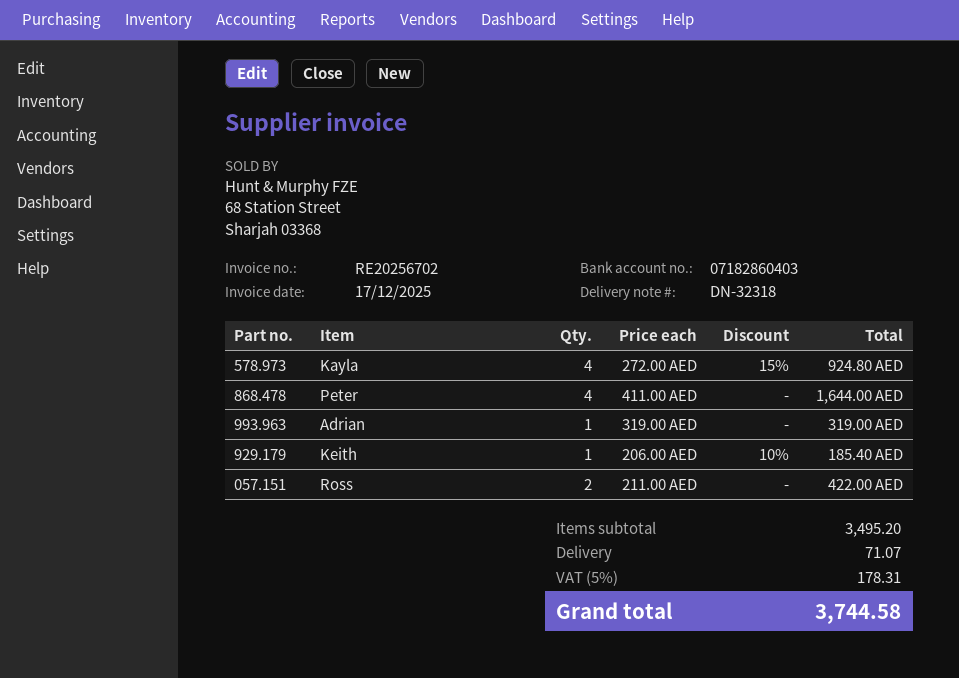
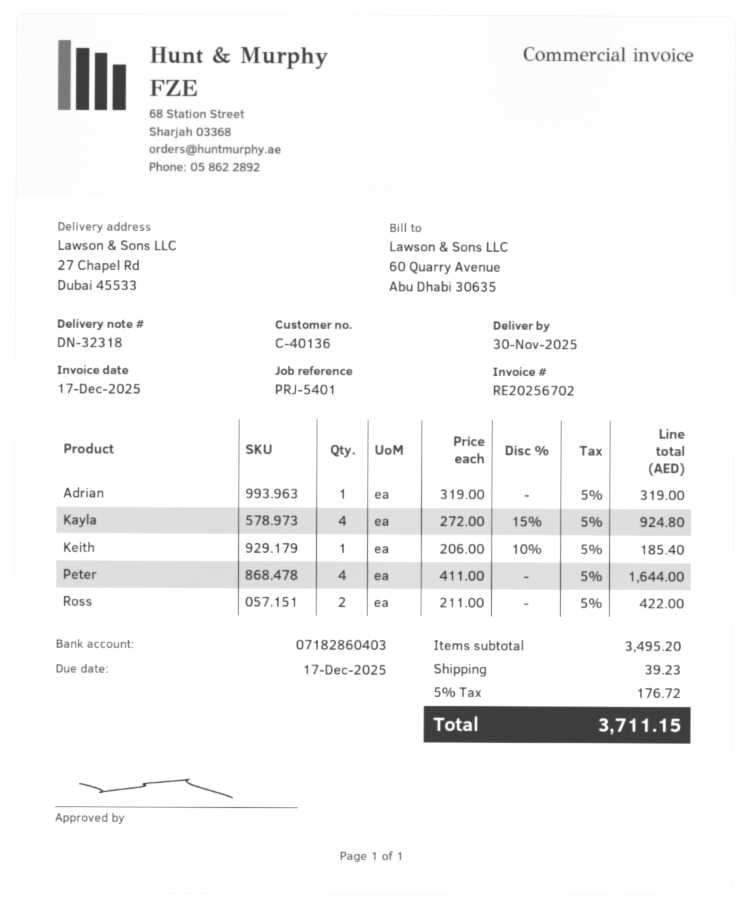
shipping: 71.07 -> 39.23
tax: 5% = 178.31 -> 5% = 176.72
total: 3744.58 -> 3711.15

